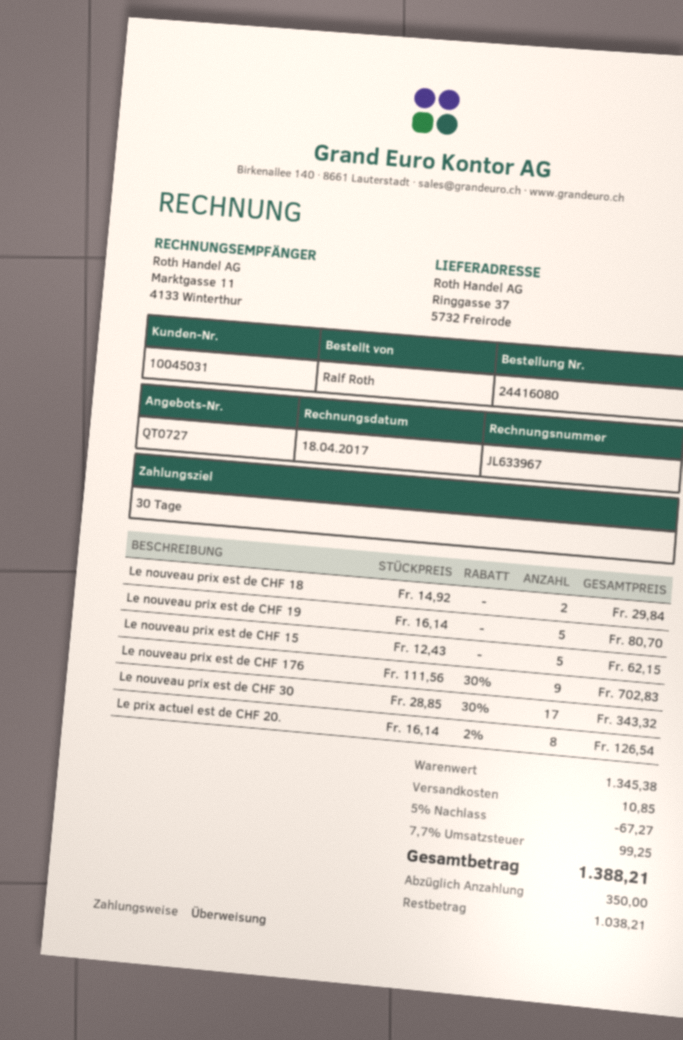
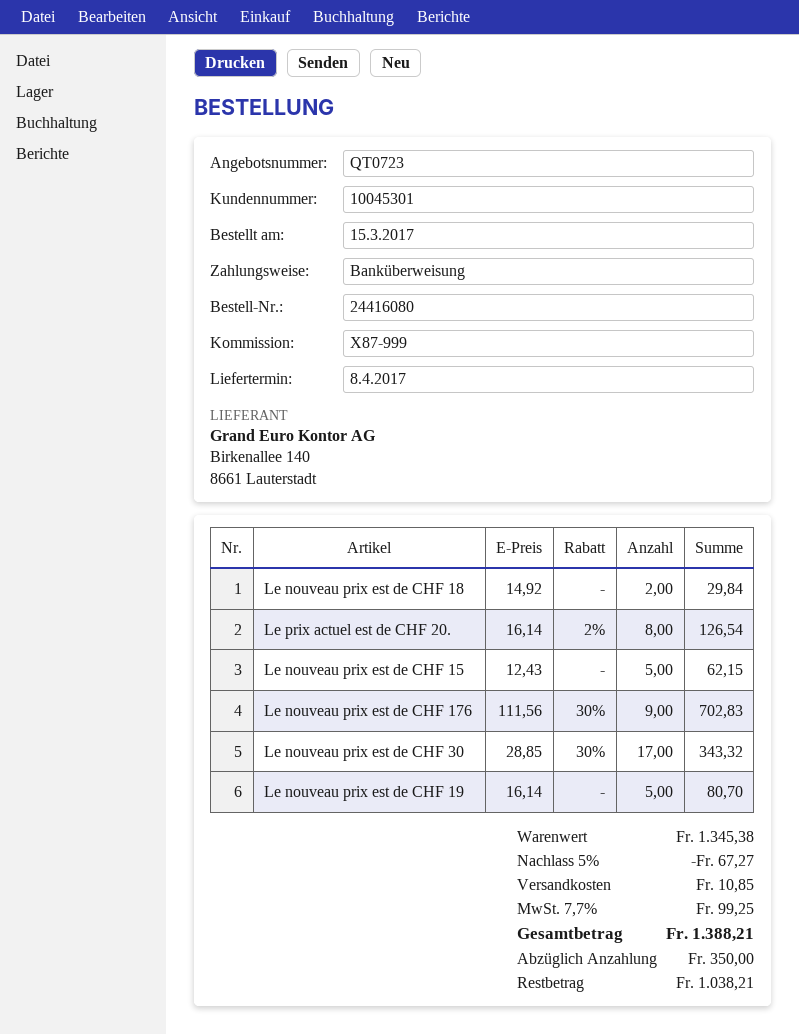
quote number: QT0727 -> QT0723
customer number: 10045031 -> 10045301

